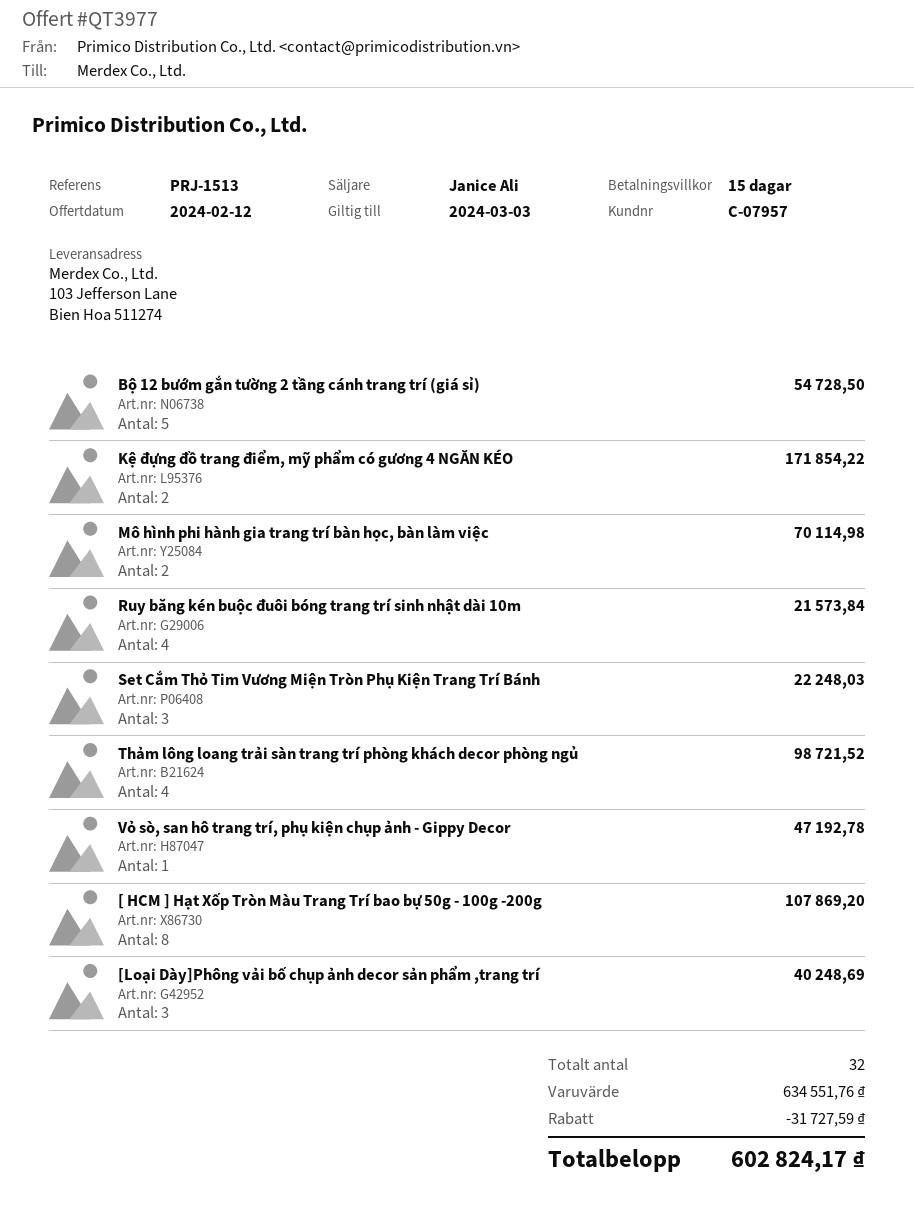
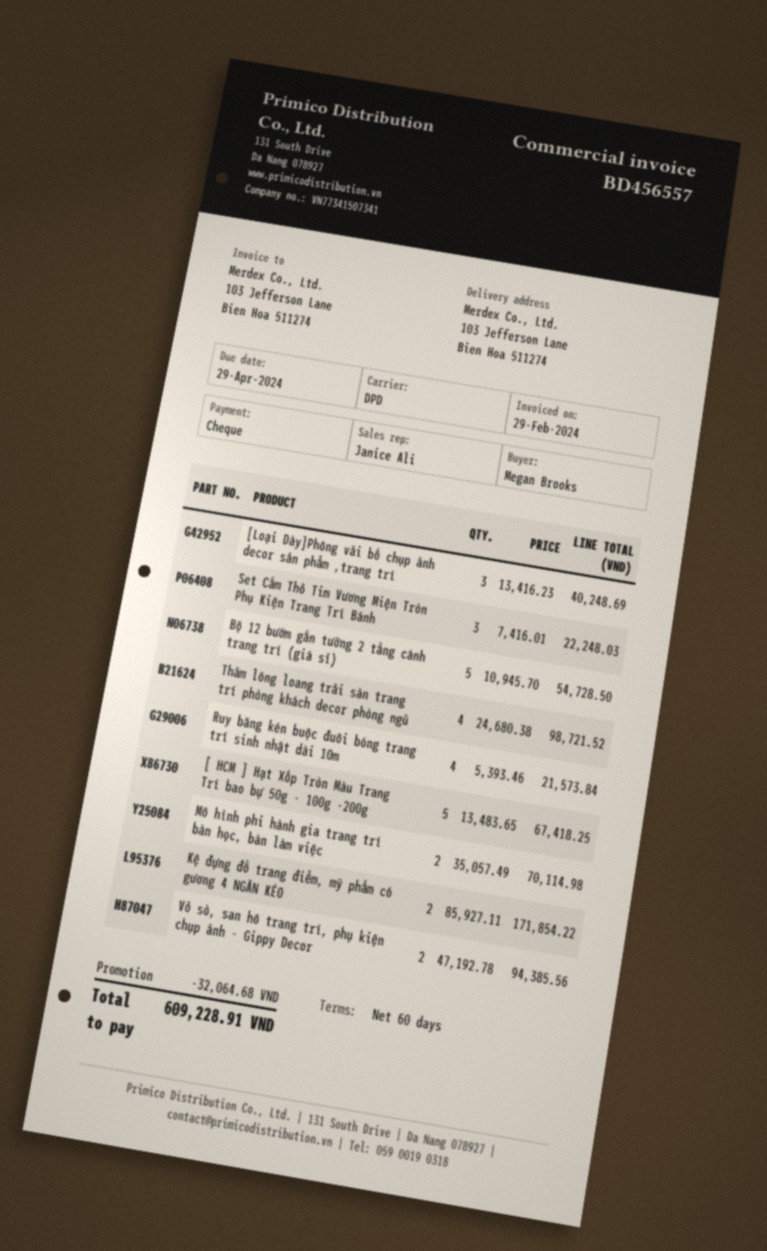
payment terms: 15 days -> 60 days
Vỏ sò, san hô trang trí, phụ kiện chụp ảnh - Gippy Decor: 1 for 47192.78 -> 2 for 94385.56
[ HCM ] Hạt Xốp Tròn Màu Trang Trí bao bự 50g - 100g -200g: 8 for 107869.20 -> 5 for 67418.25
discount: 31727.59 -> 32064.68
total: 602824.17 -> 609228.91

